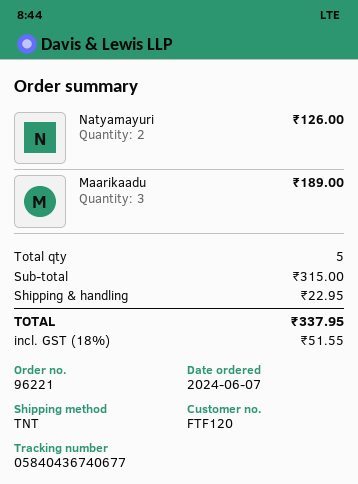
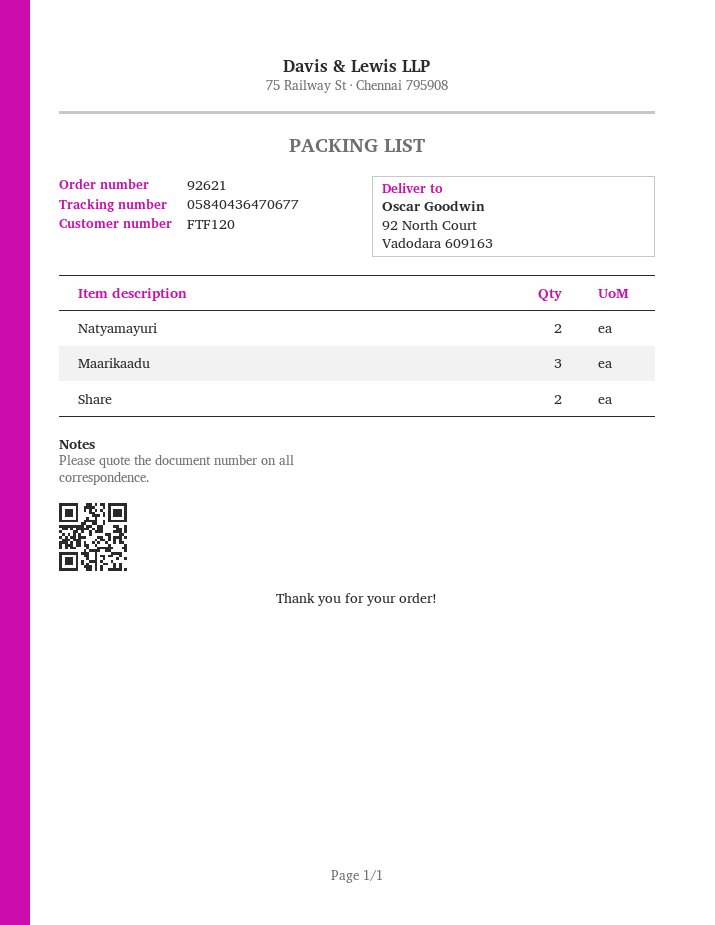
order number: 96221 -> 92621
tracking number: 05840436740677 -> 05840436470677
Share: none -> 2

